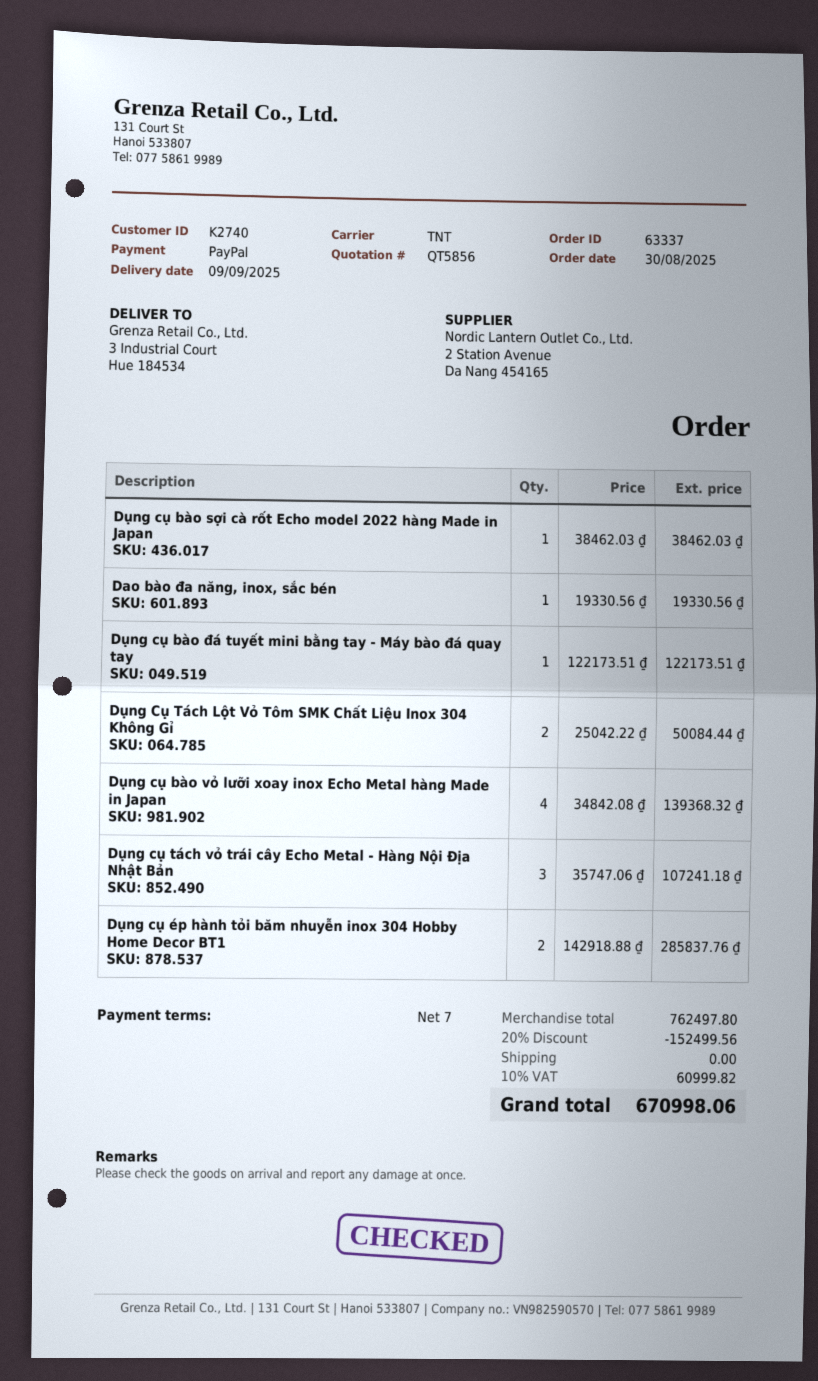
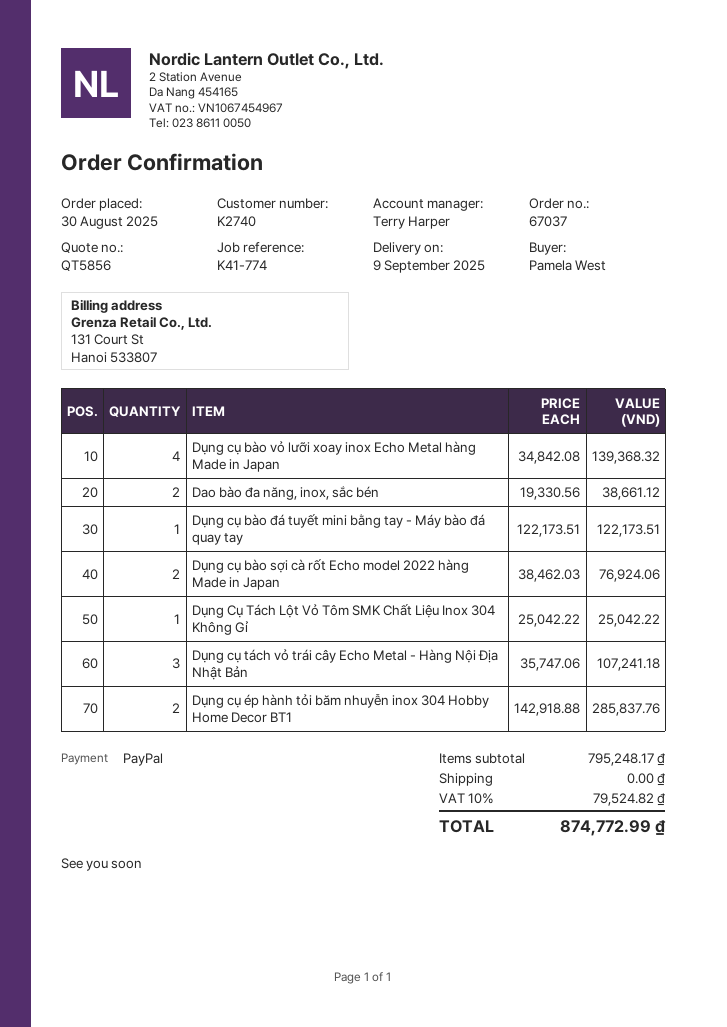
order number: 63337 -> 67037
Dụng cụ bào sợi cà rốt Echo model 2022 hàng Made in Japan: 1 x 38462.03 = 38462.03 -> 2 x 38462.03 = 76924.06
Dao bào đa năng, inox, sắc bén: 1 x 19330.56 = 19330.56 -> 2 x 19330.56 = 38661.12
Dụng Cụ Tách Lột Vỏ Tôm SMK Chất Liệu Inox 304 Không Gỉ: 2 x 25042.22 = 50084.44 -> 1 x 25042.22 = 25042.22
subtotal: 762497.80 -> 795248.17
discount: 20% = 152499.56 -> none
tax: 10% = 60999.82 -> 10% = 79524.82
total: 670998.06 -> 874772.99

